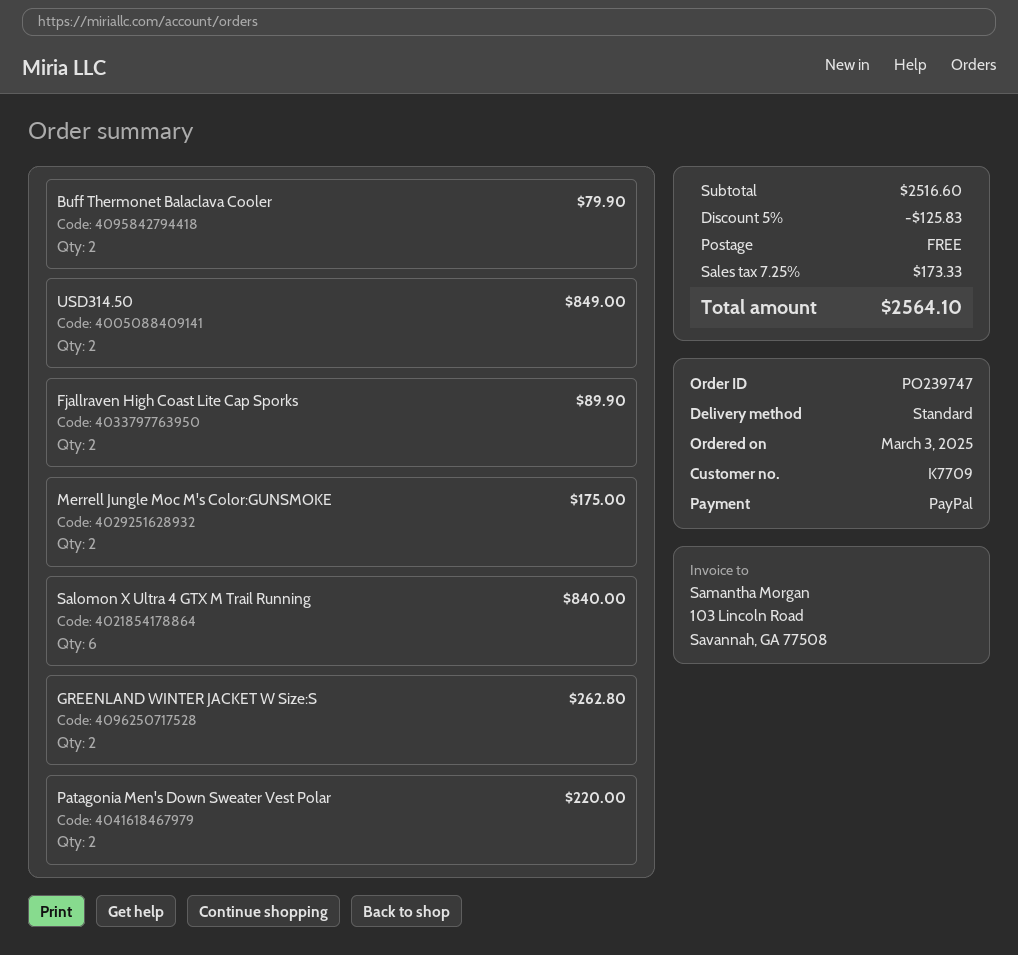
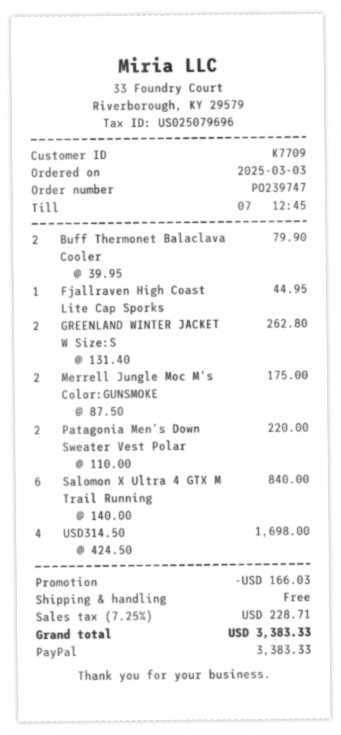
USD314.50: 2 for 849.00 -> 4 for 1698.00
Fjallraven High Coast Lite Cap Sporks: 2 for 89.90 -> 1 for 44.95
discount: 125.83 -> 166.03
tax: 7.25% = 173.33 -> 7.25% = 228.71
total: 2564.10 -> 3383.33

